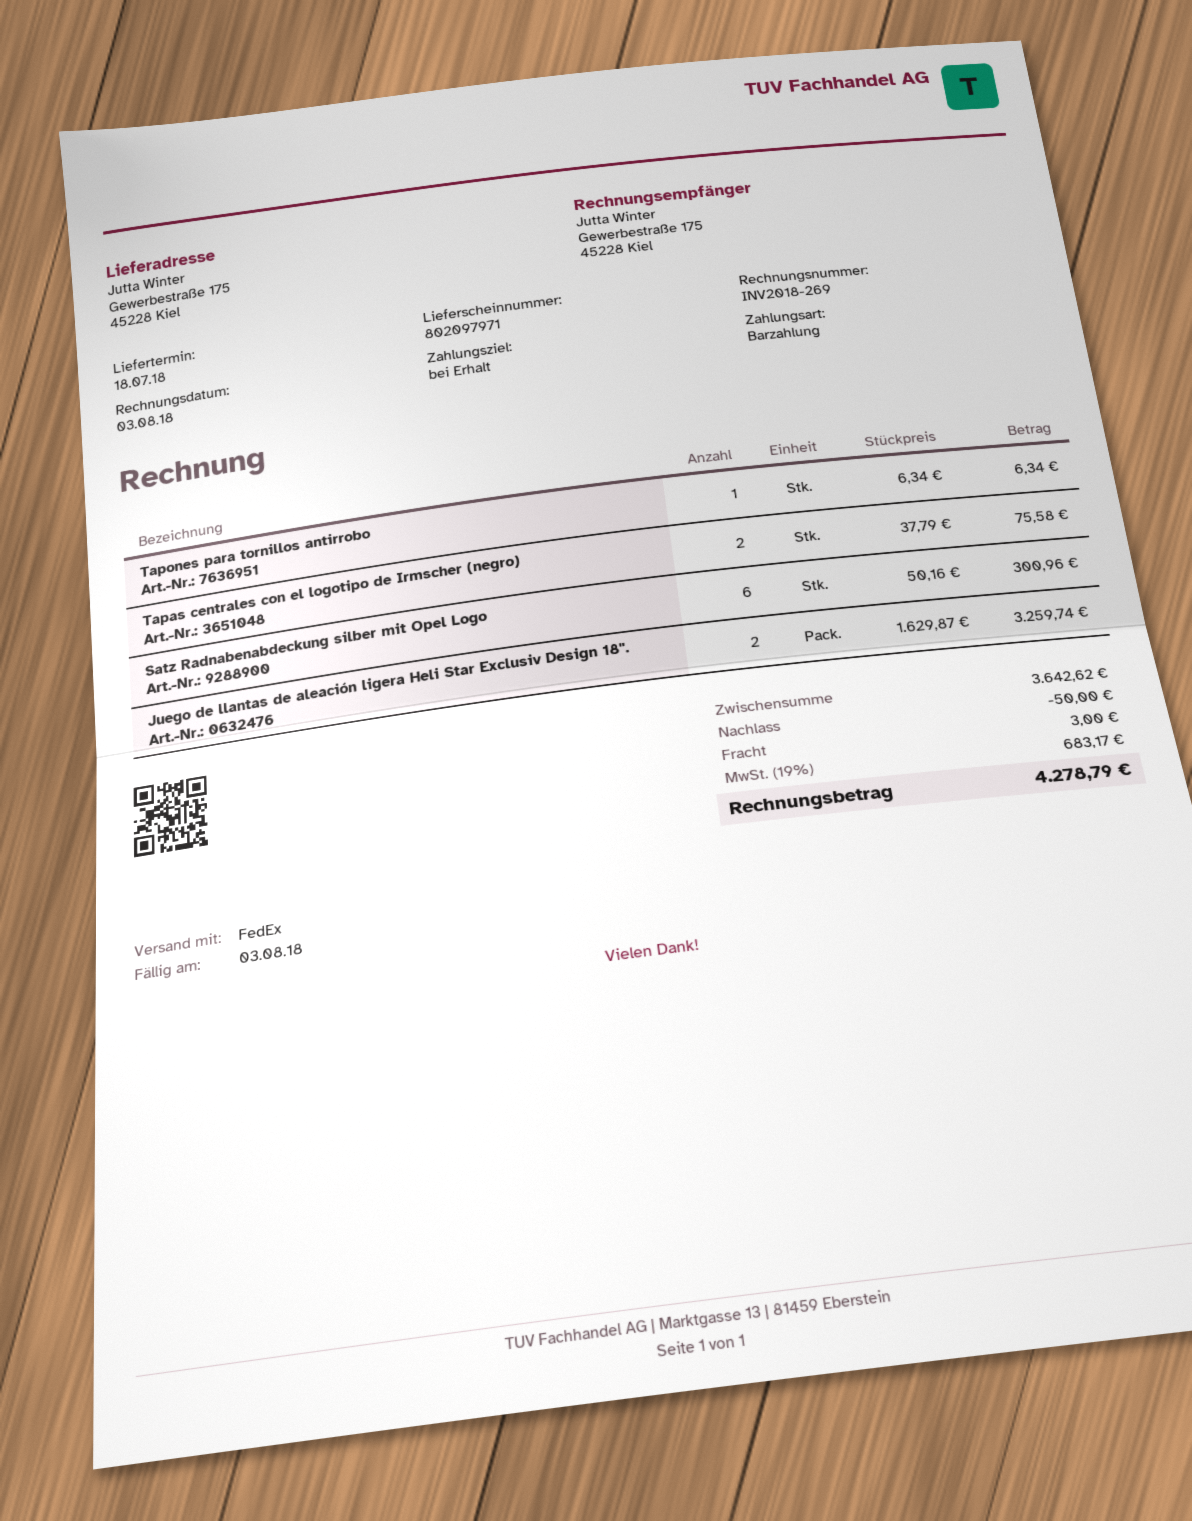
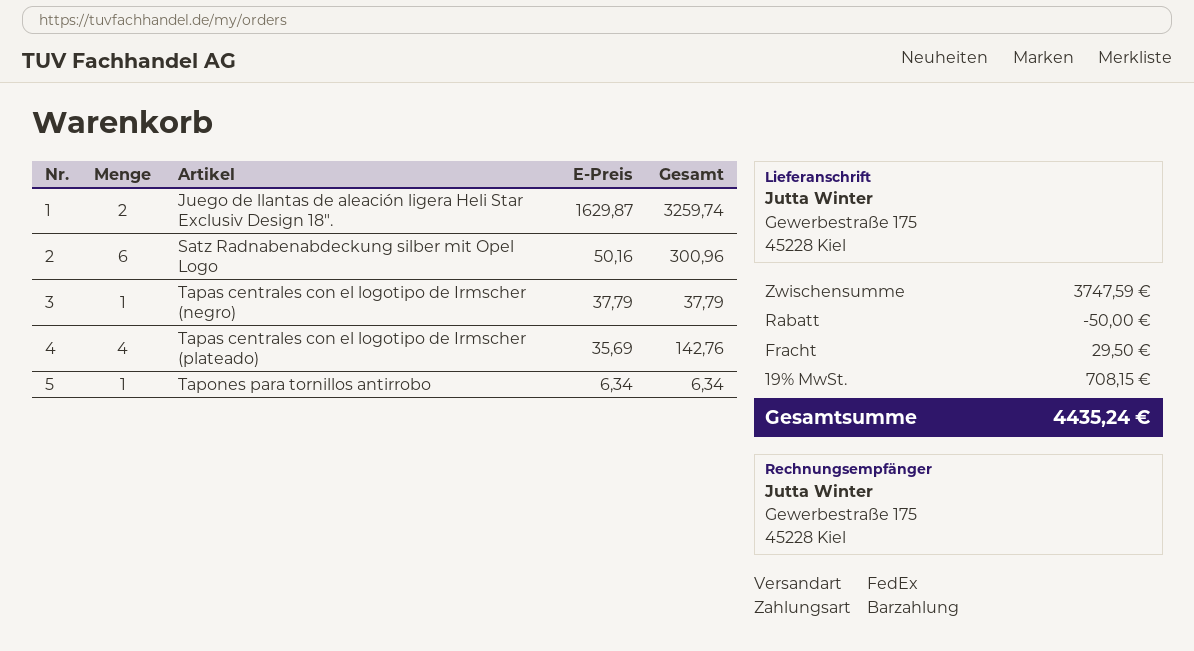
Tapas centrales con el logotipo de Irmscher (negro): 2 x 37.79 = 75.58 -> 1 x 37.79 = 37.79
Tapas centrales con el logotipo de Irmscher (plateado): none -> 4 x 35.69 = 142.76
subtotal: 3642.62 -> 3747.59
shipping: 3.00 -> 29.50
tax: 19% = 683.17 -> 19% = 708.15
total: 4278.79 -> 4435.24

